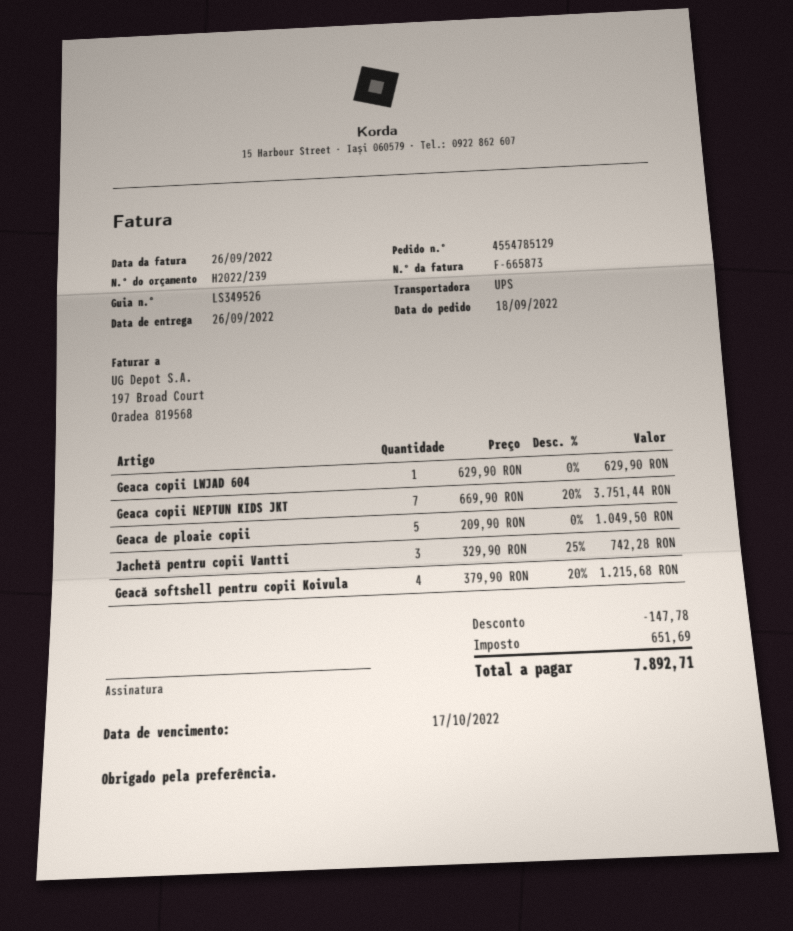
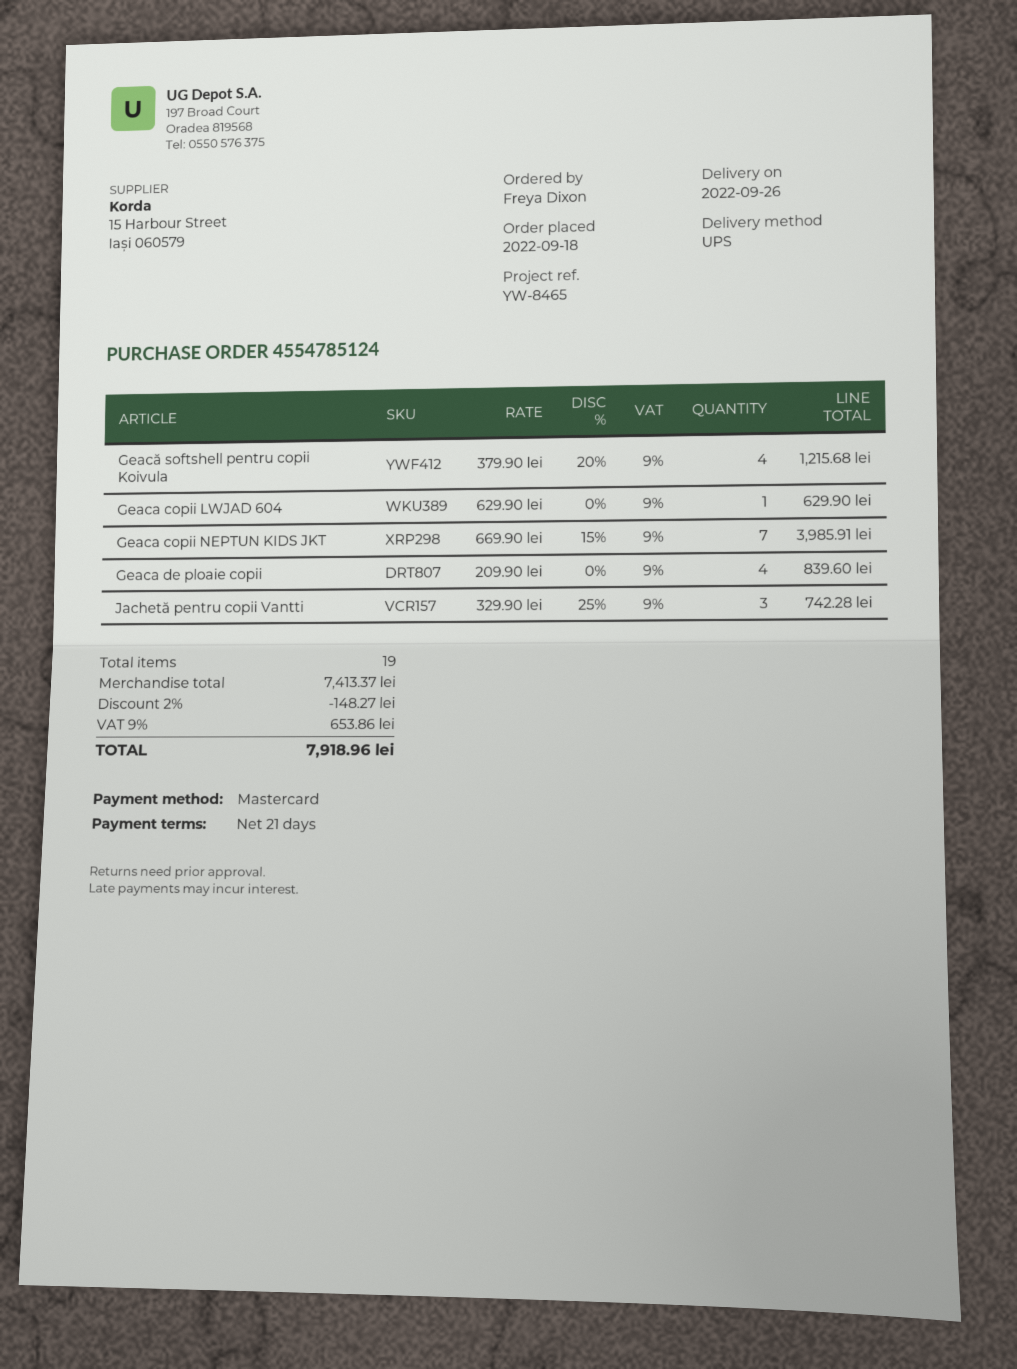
order number: 4554785129 -> 4554785124
Geaca copii NEPTUN KIDS JKT: 7 x 669.90 - 20% = 3751.44 -> 7 x 669.90 - 15% = 3985.91
Geaca de ploaie copii: 5 x 209.90 = 1049.50 -> 4 x 209.90 = 839.60
discount: 147.78 -> 148.27
tax: 651.69 -> 653.86
total: 7892.71 -> 7918.96

